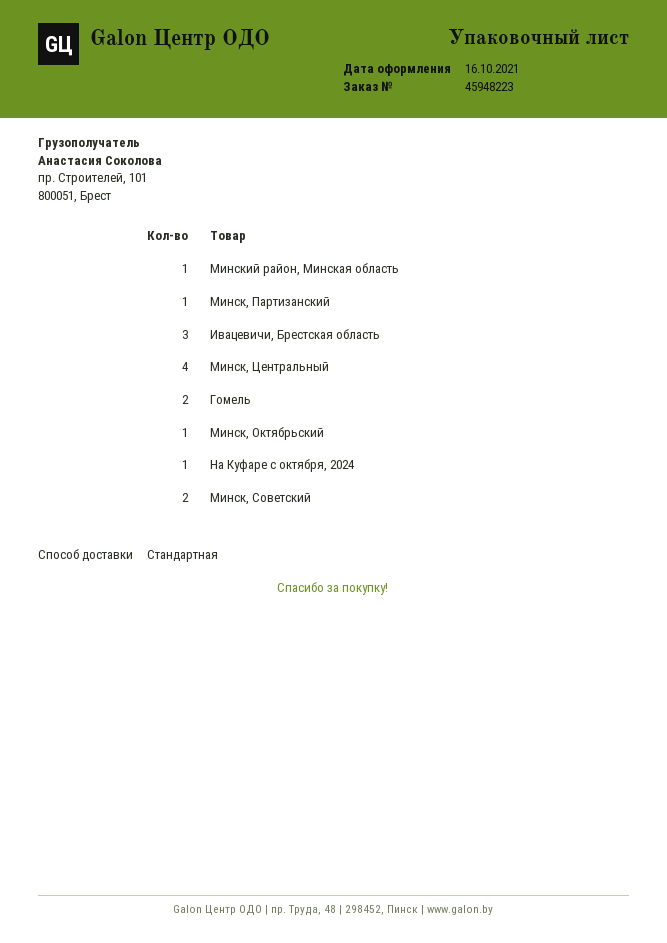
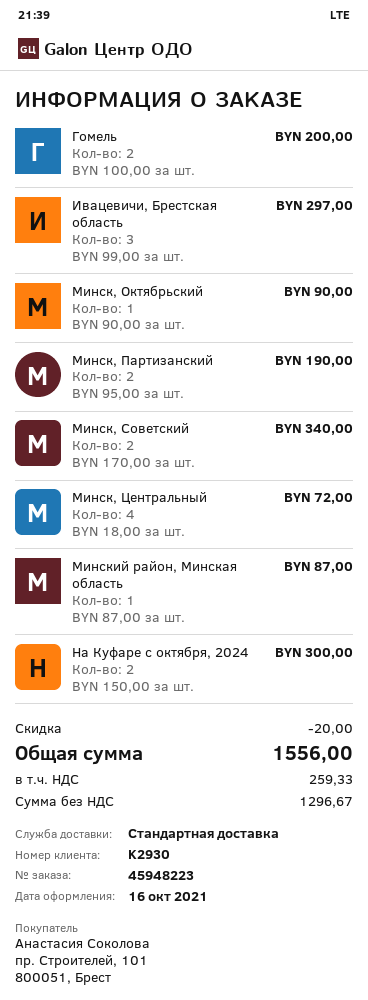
Минск, Партизанский: 1 -> 2
На Куфаре с октября, 2024: 1 -> 2

